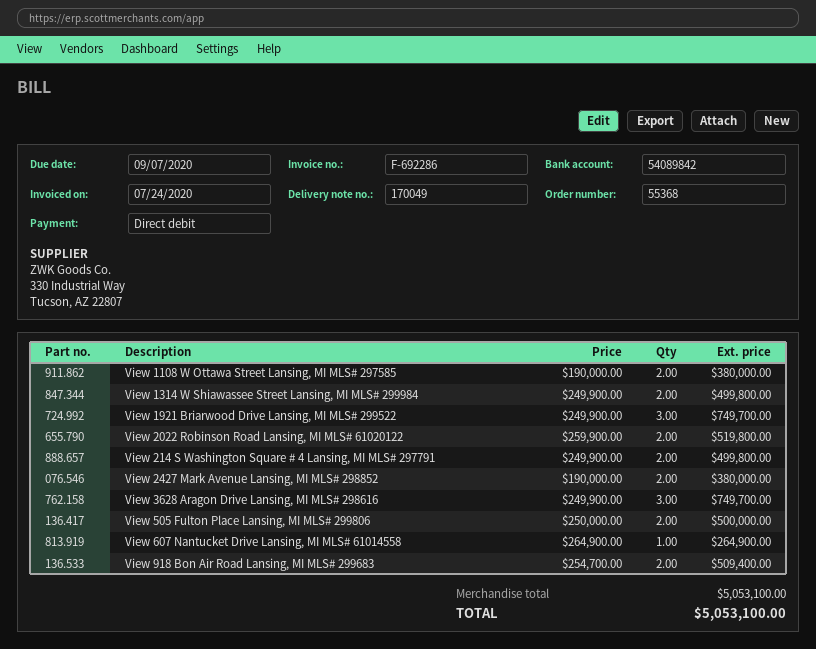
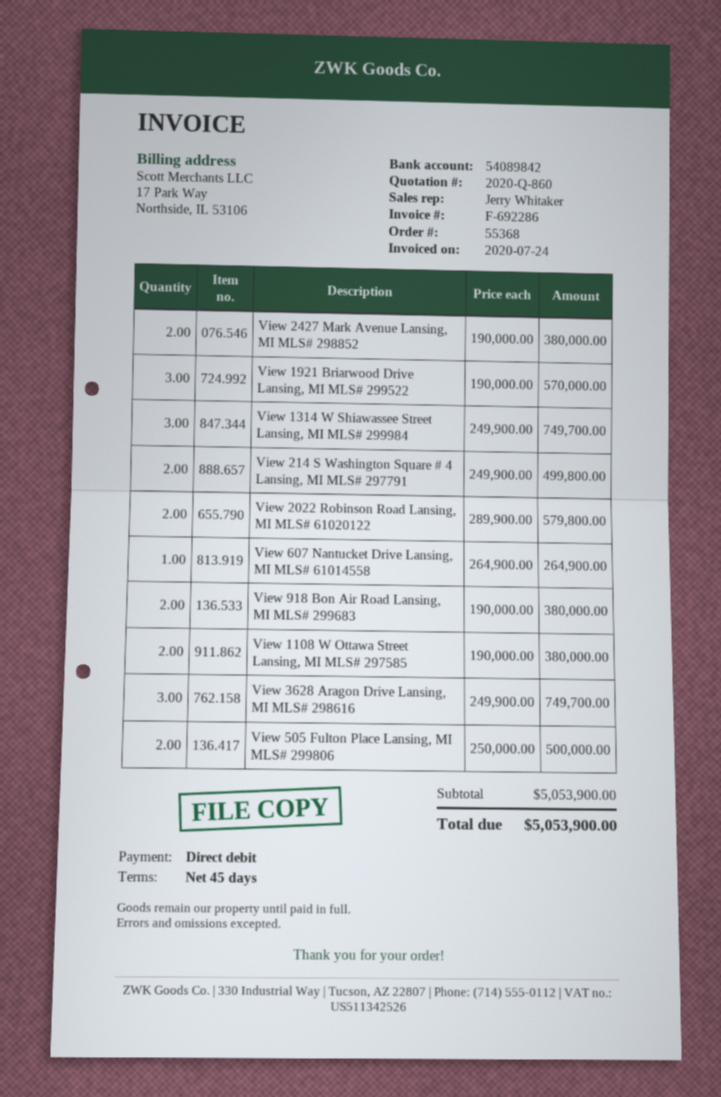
View 1314 W Shiawassee Street Lansing, MI MLS# 299984: 2 x 249900.00 = 499800.00 -> 3 x 249900.00 = 749700.00
View 1921 Briarwood Drive Lansing, MI MLS# 299522: 3 x 249900.00 = 749700.00 -> 3 x 190000.00 = 570000.00
View 2022 Robinson Road Lansing, MI MLS# 61020122: 2 x 259900.00 = 519800.00 -> 2 x 289900.00 = 579800.00
View 918 Bon Air Road Lansing, MI MLS# 299683: 2 x 254700.00 = 509400.00 -> 2 x 190000.00 = 380000.00
subtotal: 5053100.00 -> 5053900.00
total: 5053100.00 -> 5053900.00

